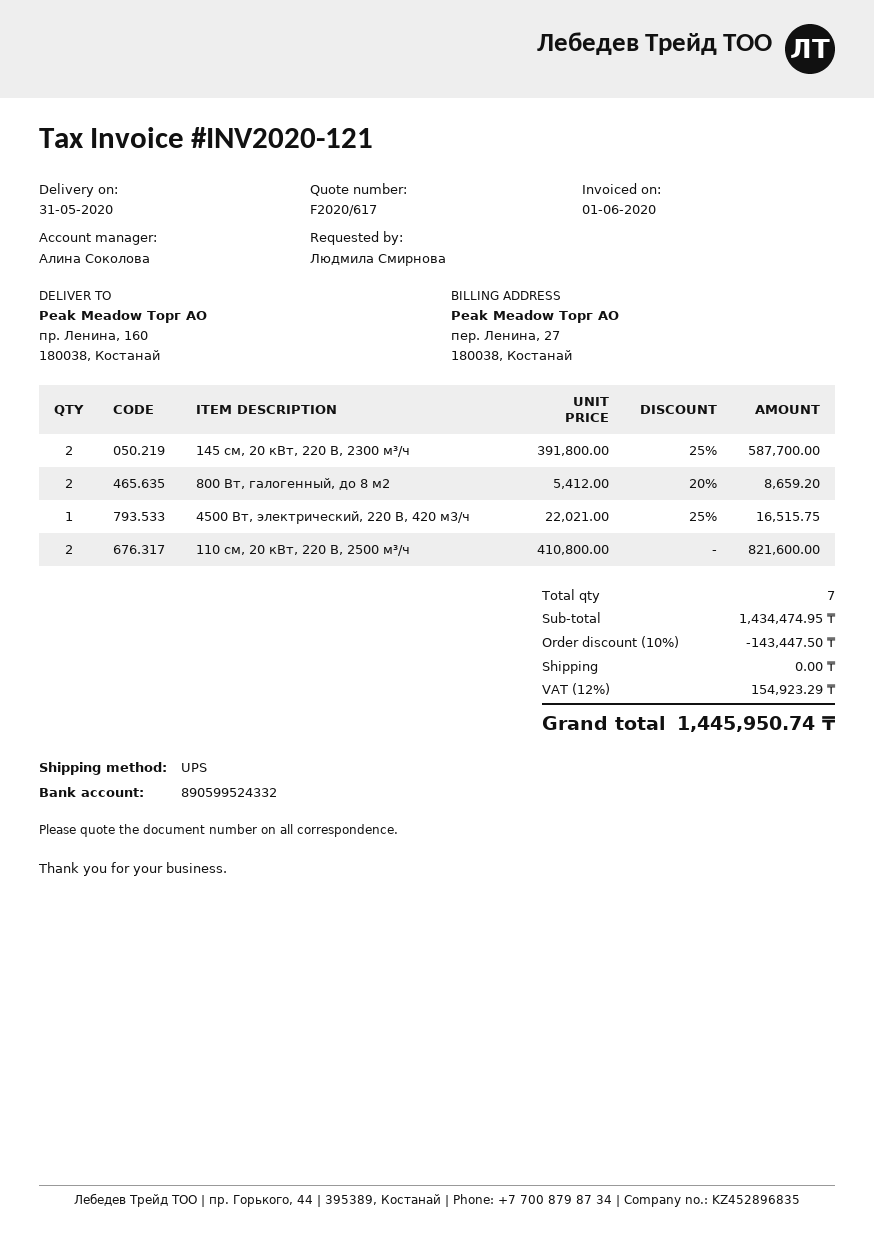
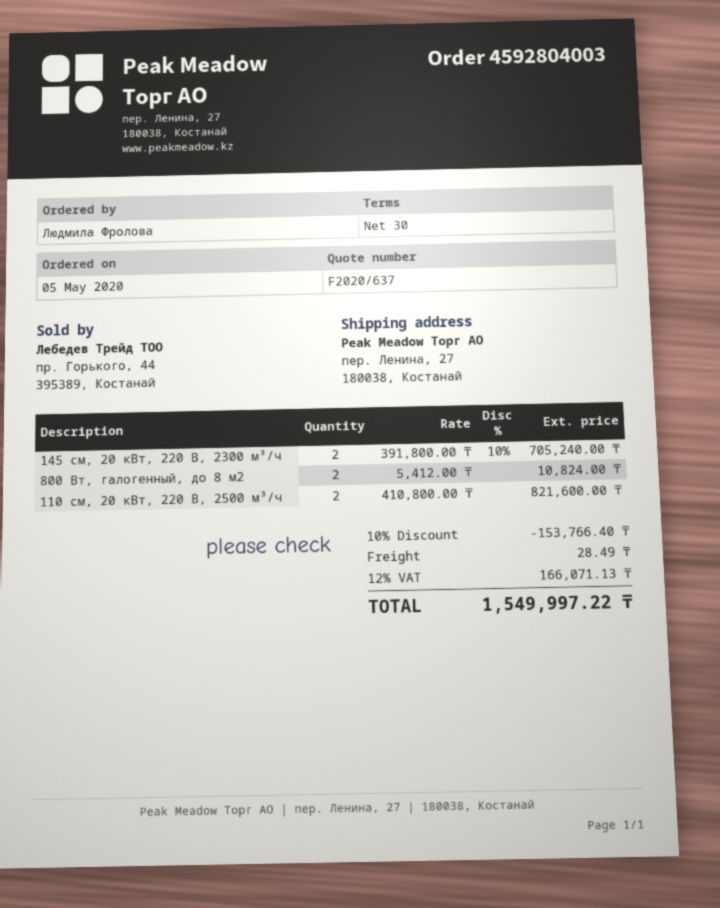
quote number: F2020/617 -> F2020/637
ordered by: Людмила Смирнова -> Людмила Фролова
ship to: пр. Ленина, 160, 180038, Костанай -> пер. Ленина, 27, 180038, Костанай
145 см, 20 кВт, 220 В, 2300 м³/ч: 2 x 391800.00 - 25% = 587700.00 -> 2 x 391800.00 - 10% = 705240.00
800 Вт, галогенный, до 8 м2: 2 x 5412.00 - 20% = 8659.20 -> 2 x 5412.00 = 10824.00
4500 Вт, электрический, 220 В, 420 м3/ч: 1 x 22021.00 - 25% = 16515.75 -> none
discount: 10% = 143447.50 -> 10% = 153766.40
shipping: 0.00 -> 28.49
tax: 12% = 154923.29 -> 12% = 166071.13
total: 1445950.74 -> 1549997.22

